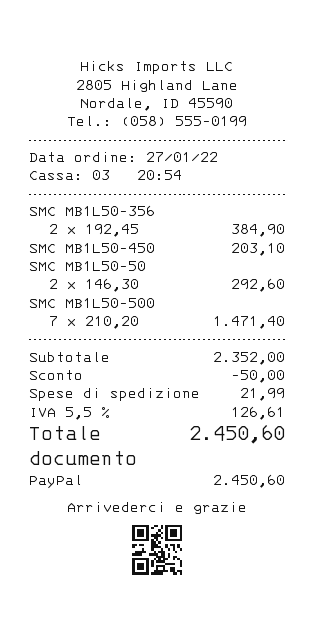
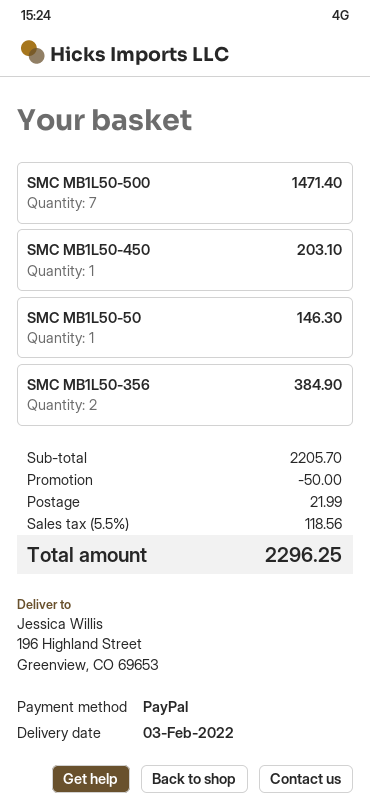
SMC MB1L50-50: 2 for 292.60 -> 1 for 146.30
subtotal: 2352.00 -> 2205.70
tax: 5.5% = 126.61 -> 5.5% = 118.56
total: 2450.60 -> 2296.25

